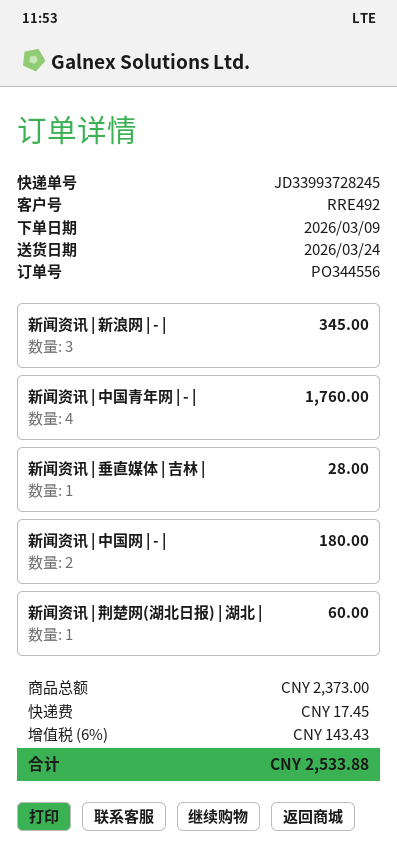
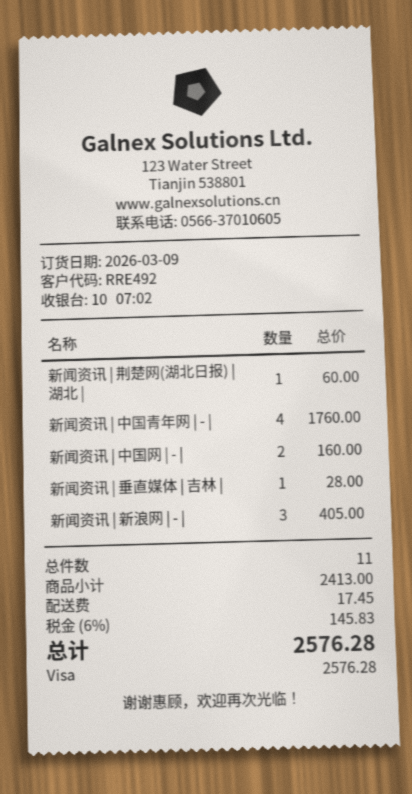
新闻资讯 | 新浪网 | - |: 3 for 345.00 -> 3 for 405.00
新闻资讯 | 中国网 | - |: 2 for 180.00 -> 2 for 160.00
subtotal: 2373.00 -> 2413.00
tax: 6% = 143.43 -> 6% = 145.83
total: 2533.88 -> 2576.28

